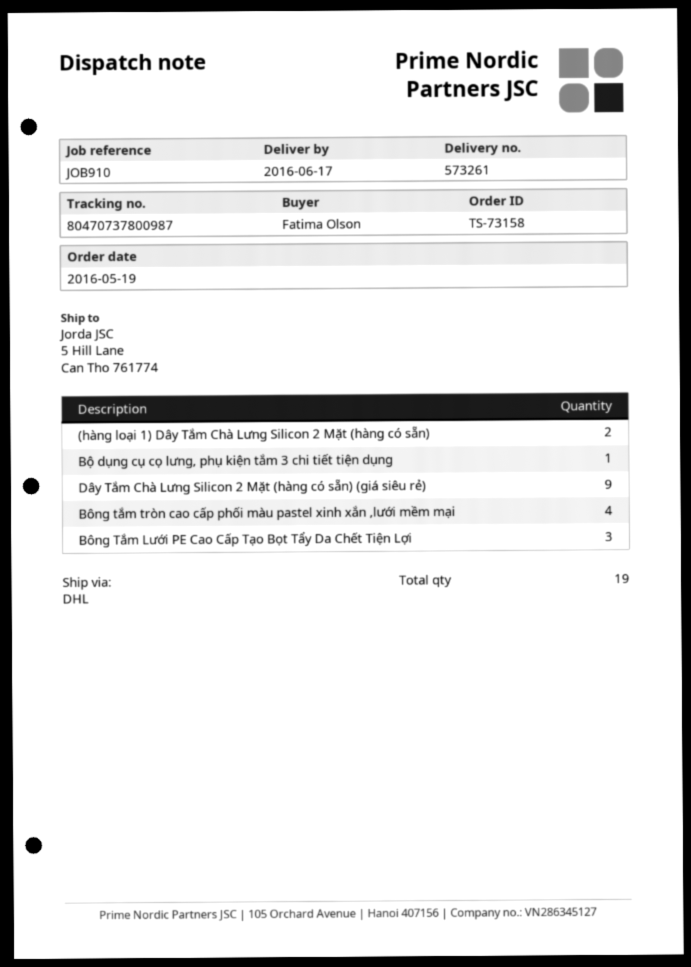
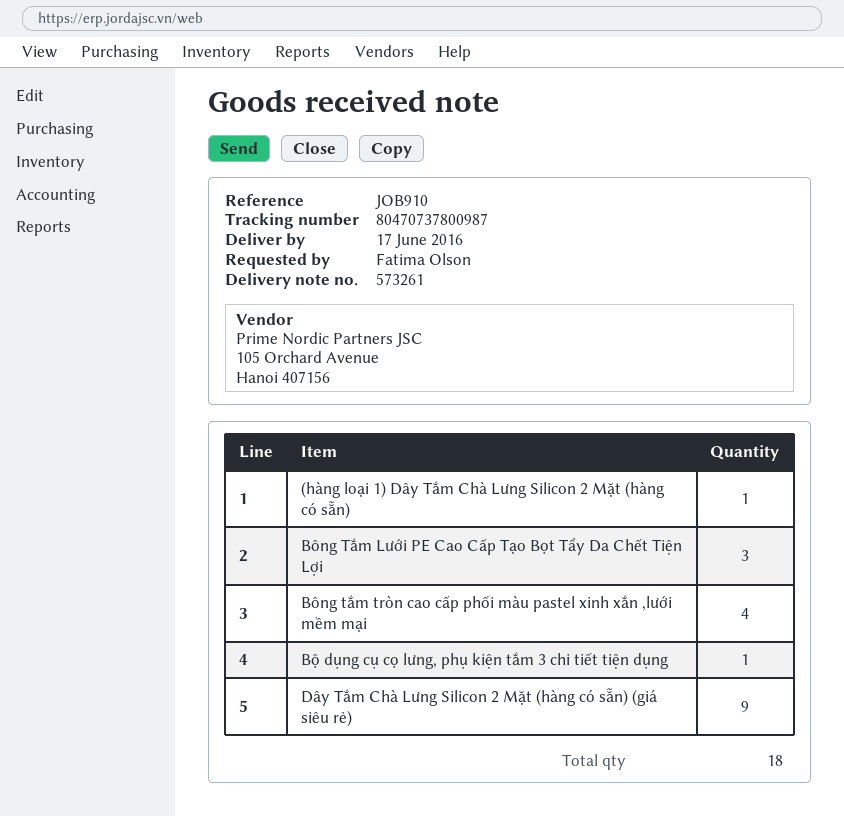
(hàng loại 1) Dây Tắm Chà Lưng Silicon 2 Mặt (hàng có sẵn): 2 -> 1
total quantity: 19 -> 18

